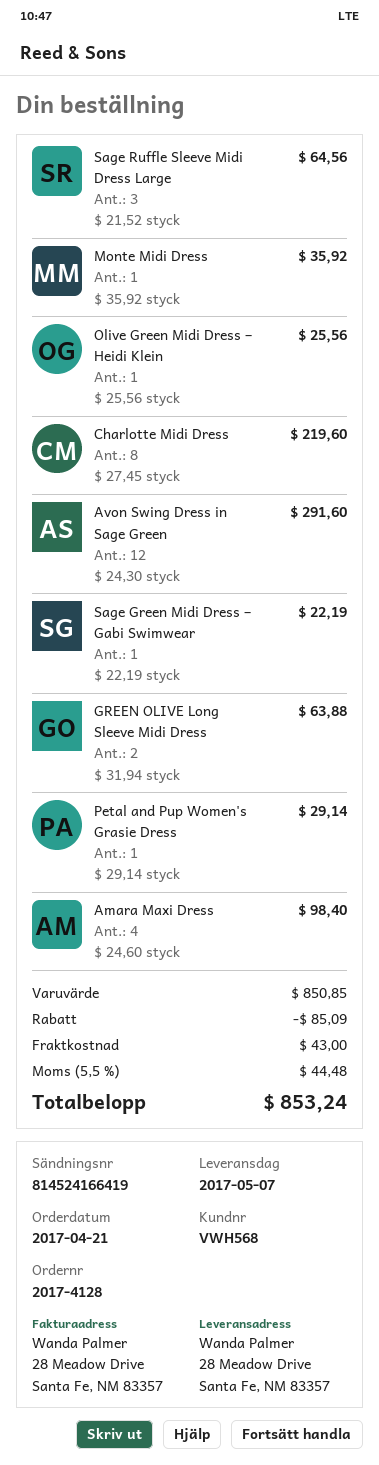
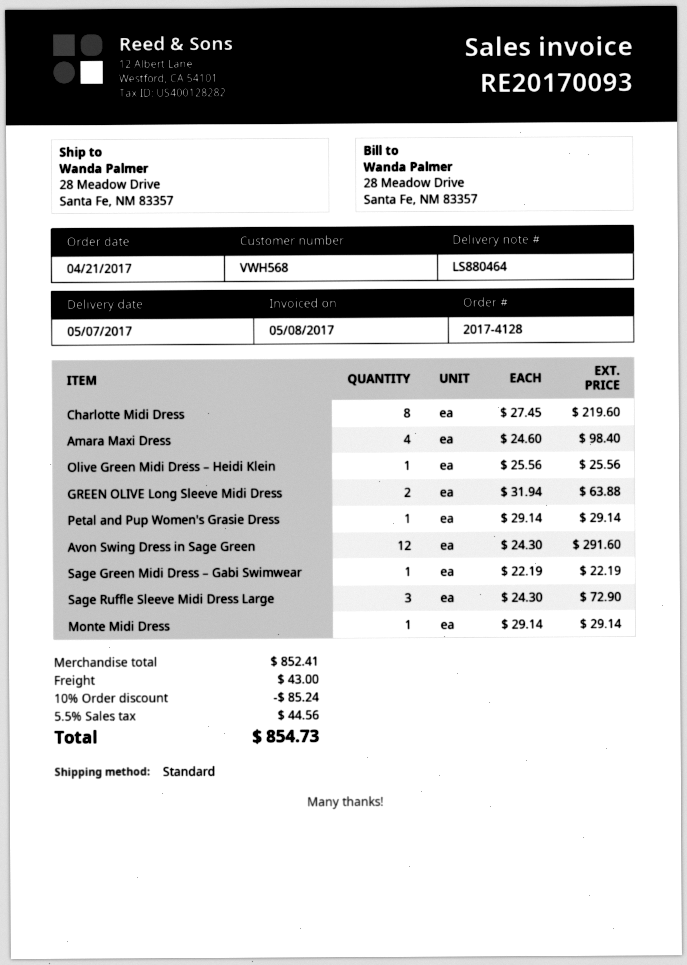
Sage Ruffle Sleeve Midi Dress Large: 3 x 21.52 = 64.56 -> 3 x 24.30 = 72.90
Monte Midi Dress: 1 x 35.92 = 35.92 -> 1 x 29.14 = 29.14
subtotal: 850.85 -> 852.41
discount: 85.09 -> 85.24
tax: 5.5% = 44.48 -> 5.5% = 44.56
total: 853.24 -> 854.73

